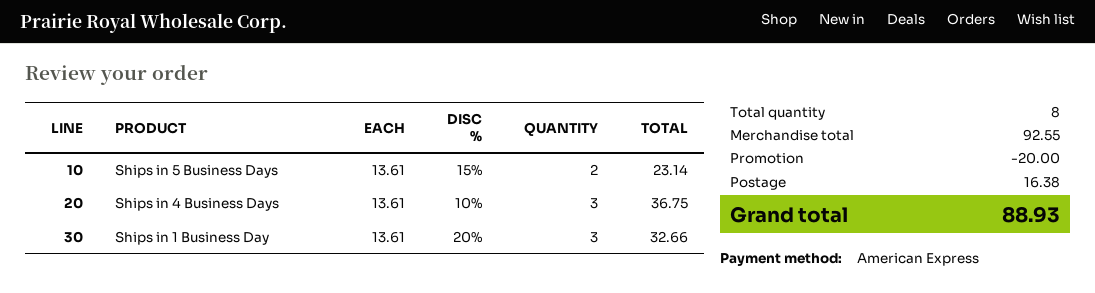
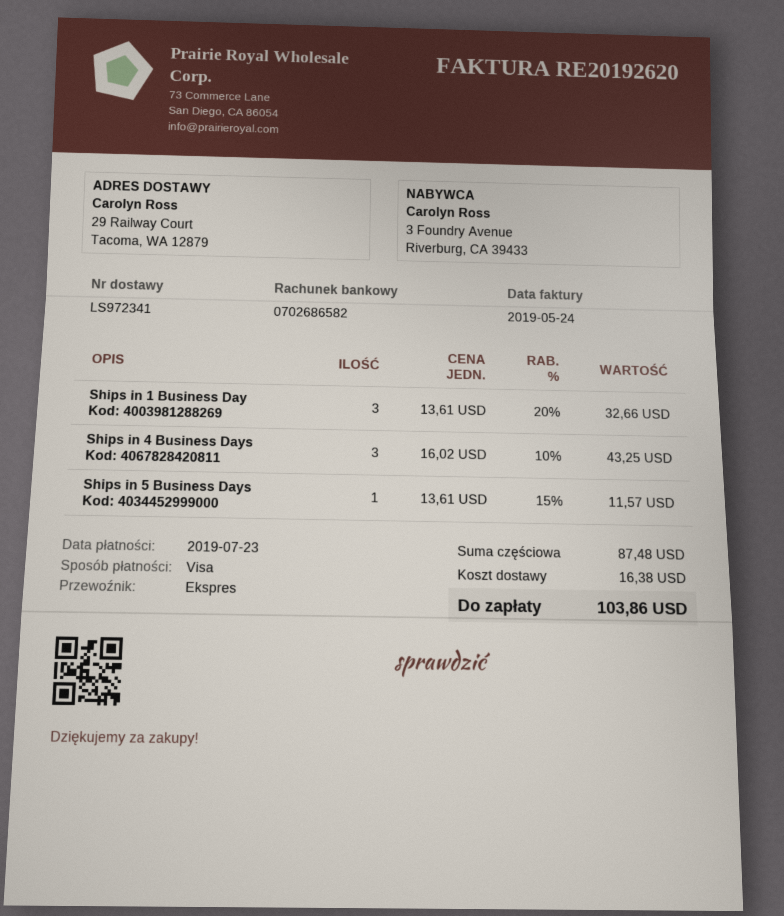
payment method: American Express -> Visa
Ships in 5 Business Days: 2 x 13.61 - 15% = 23.14 -> 1 x 13.61 - 15% = 11.57
Ships in 4 Business Days: 3 x 13.61 - 10% = 36.75 -> 3 x 16.02 - 10% = 43.25
subtotal: 92.55 -> 87.48
discount: 20.00 -> none
total: 88.93 -> 103.86

